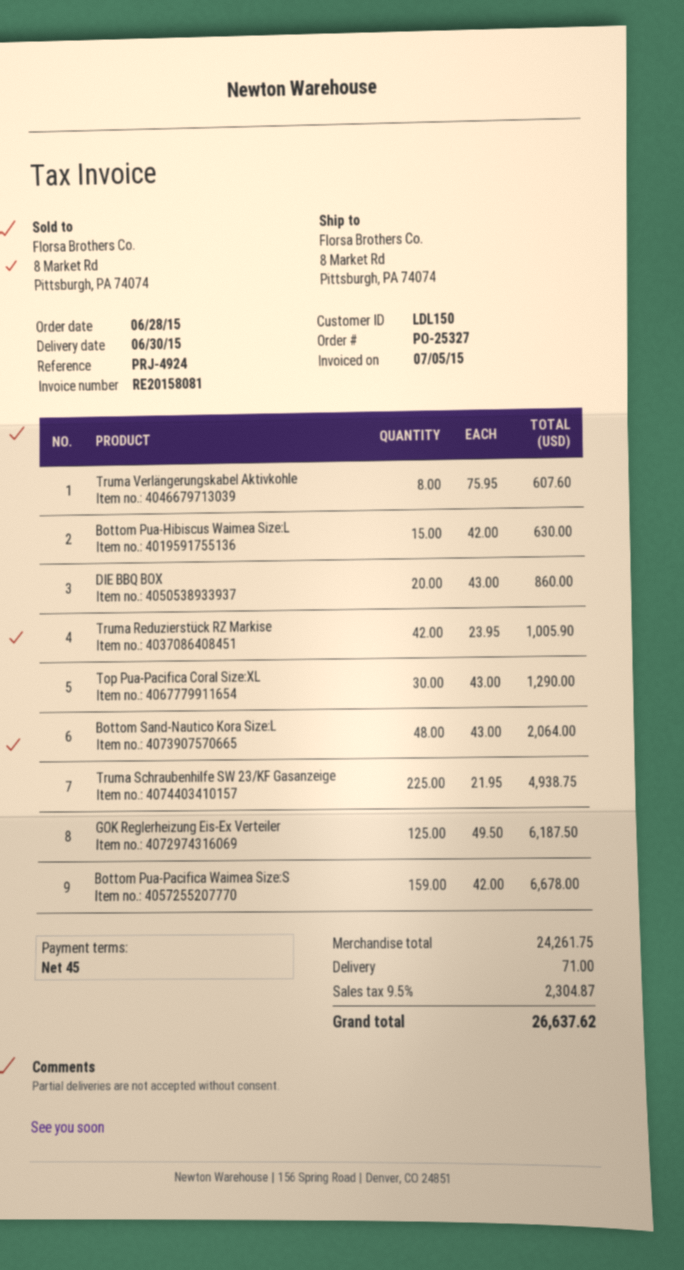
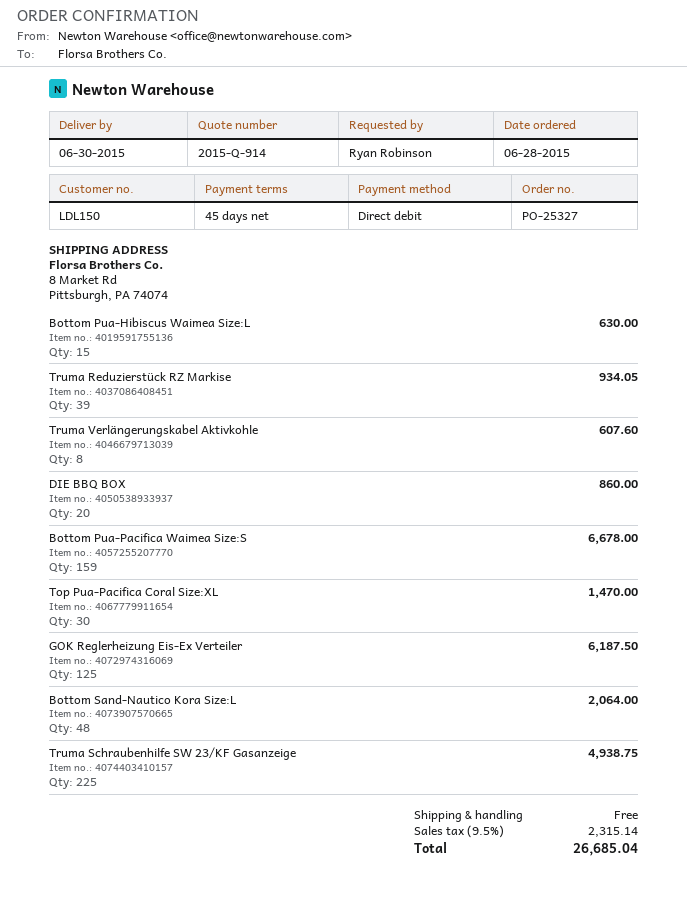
Truma Reduzierstück RZ Markise: 42 for 1005.90 -> 39 for 934.05
Top Pua-Pacifica Coral Size:XL: 30 for 1290.00 -> 30 for 1470.00
shipping: 71.00 -> 0.00
tax: 9.5% = 2304.87 -> 9.5% = 2315.14
total: 26637.62 -> 26685.04

